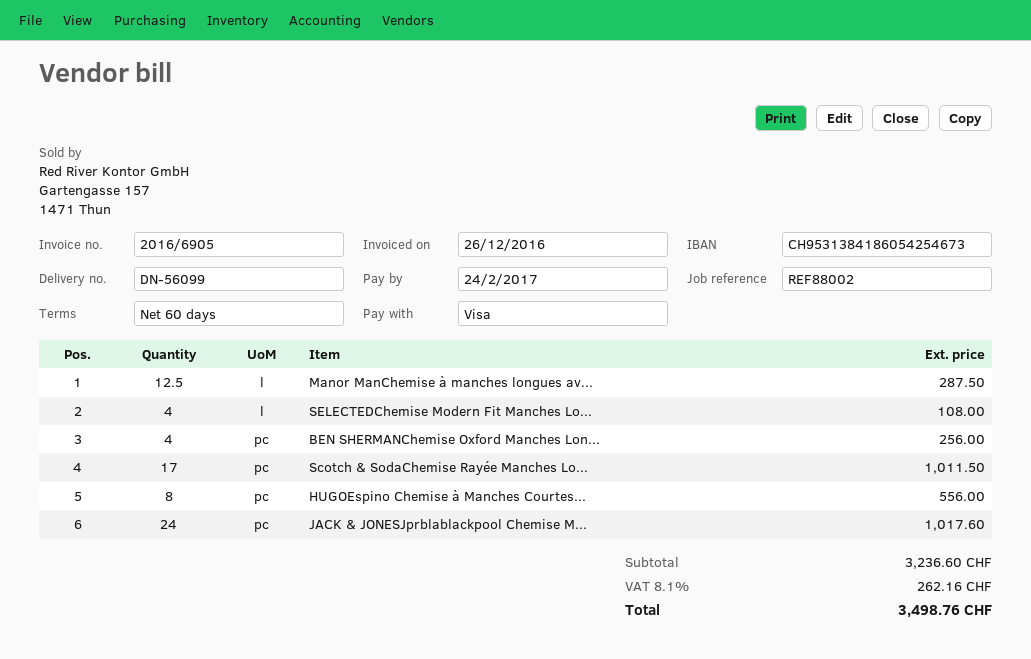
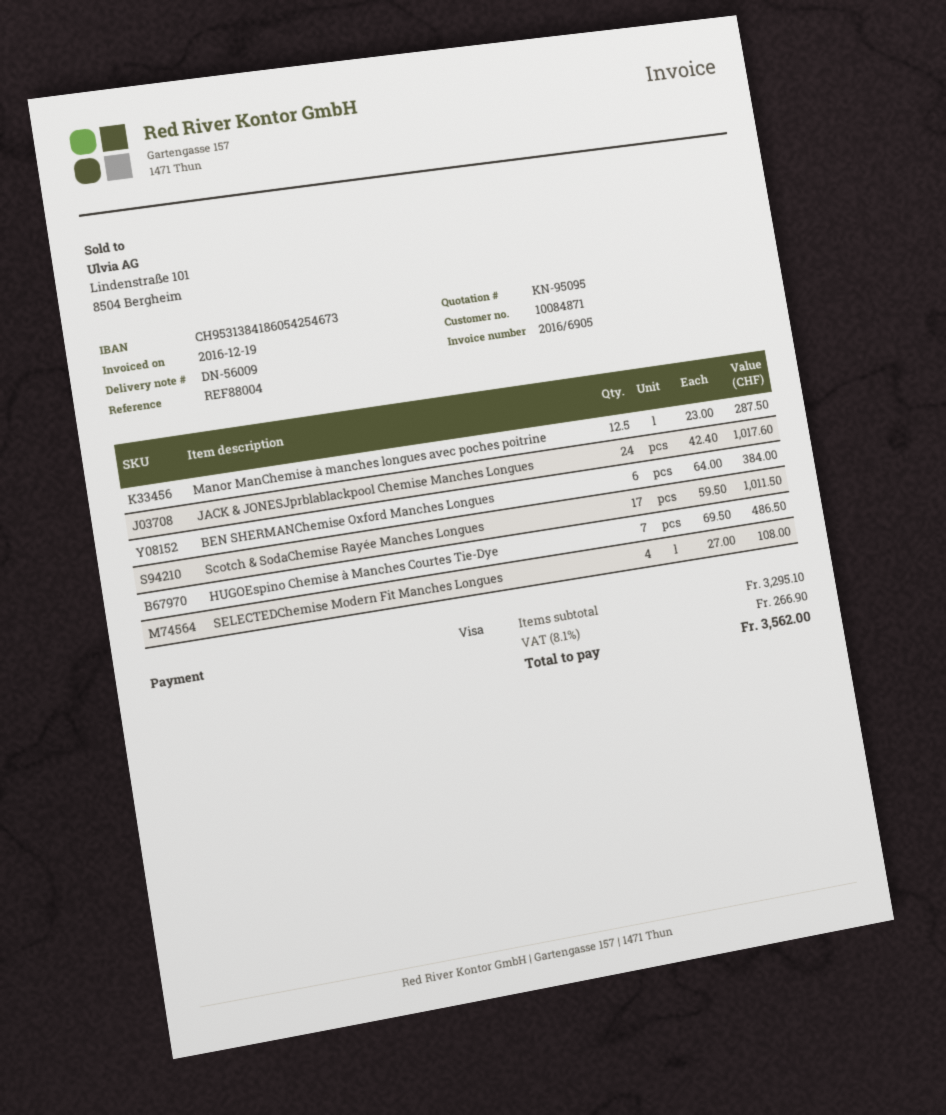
delivery note number: DN-56099 -> DN-56009
invoice date: 2016-12-26 -> 2016-12-19
reference: REF88002 -> REF88004
BEN SHERMANChemise Oxford Manches Lon...: 4 for 256.00 -> 6 for 384.00
HUGOEspino Chemise à Manches Courtes...: 8 for 556.00 -> 7 for 486.50
subtotal: 3236.60 -> 3295.10
tax: 8.1% = 262.16 -> 8.1% = 266.90
total: 3498.76 -> 3562.00

